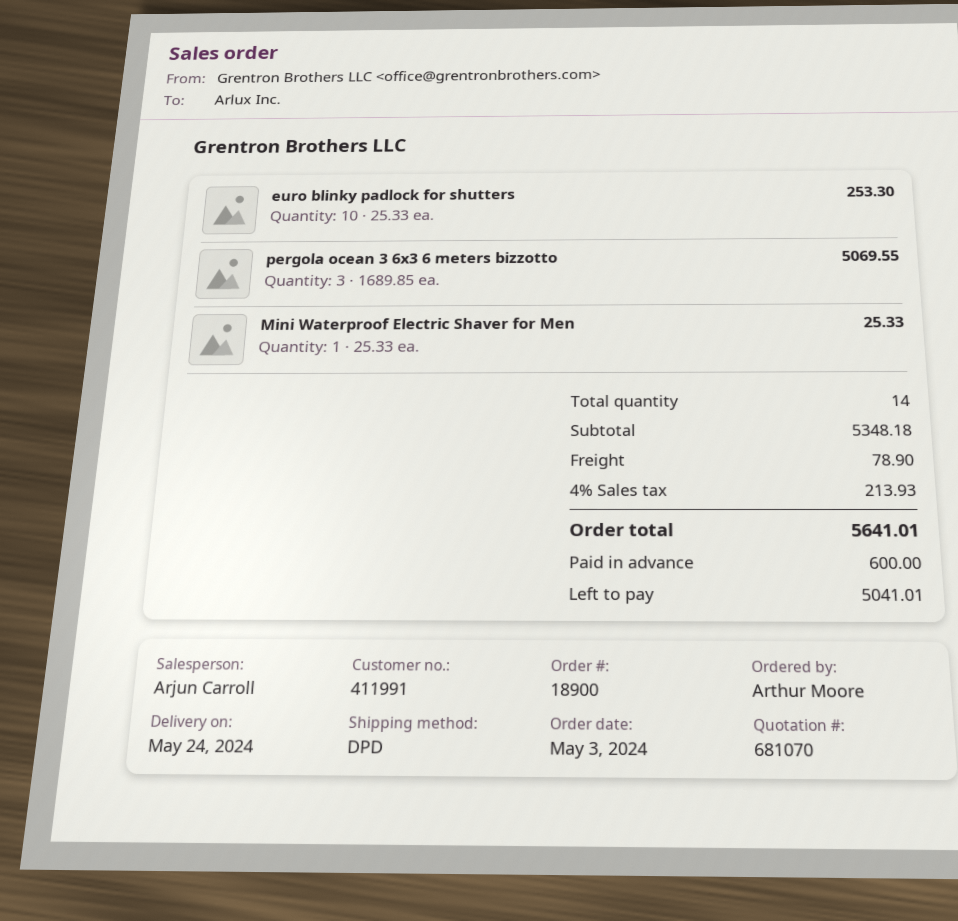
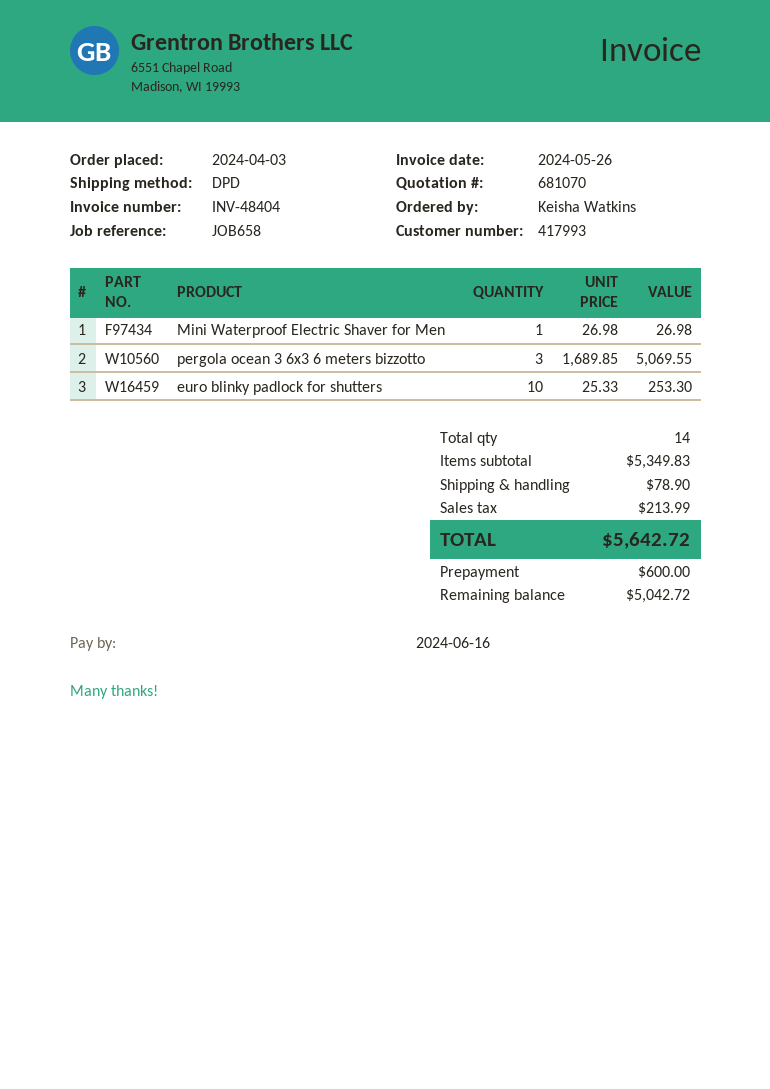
order date: 2024-05-03 -> 2024-04-03
customer number: 411991 -> 417993
ordered by: Arthur Moore -> Keisha Watkins
Mini Waterproof Electric Shaver for Men: 1 x 25.33 = 25.33 -> 1 x 26.98 = 26.98
subtotal: 5348.18 -> 5349.83
tax: 213.93 -> 213.99
total: 5641.01 -> 5642.72
balance: 5041.01 -> 5042.72

